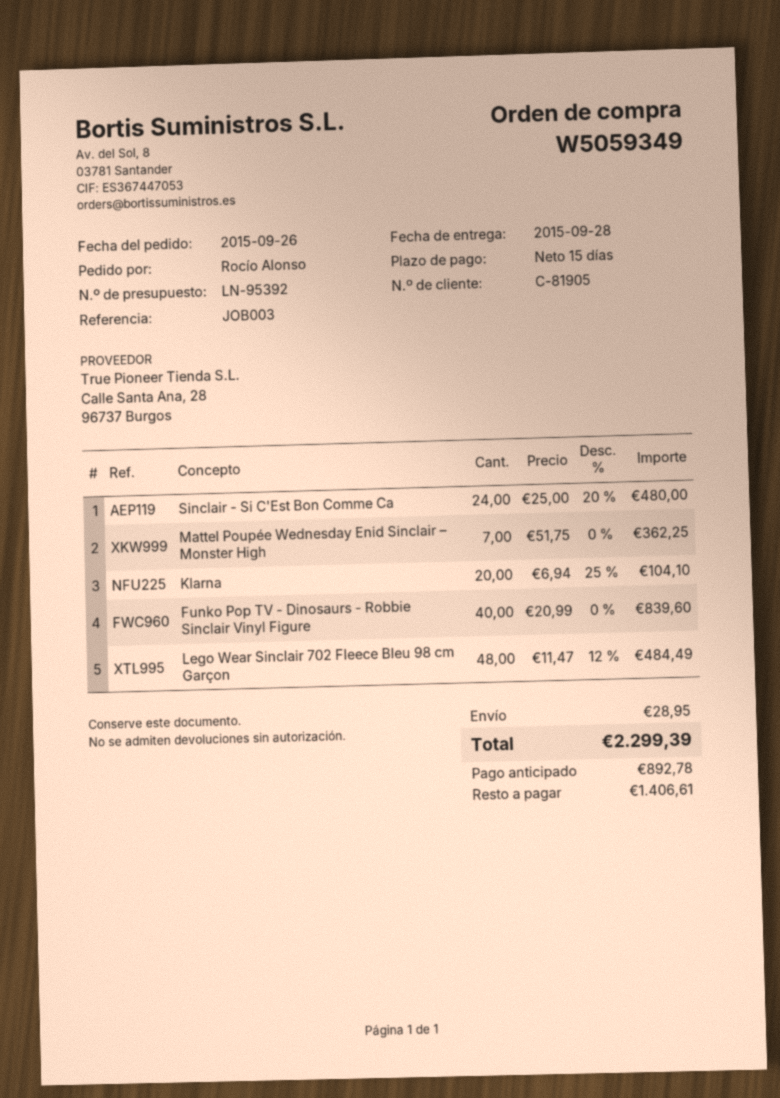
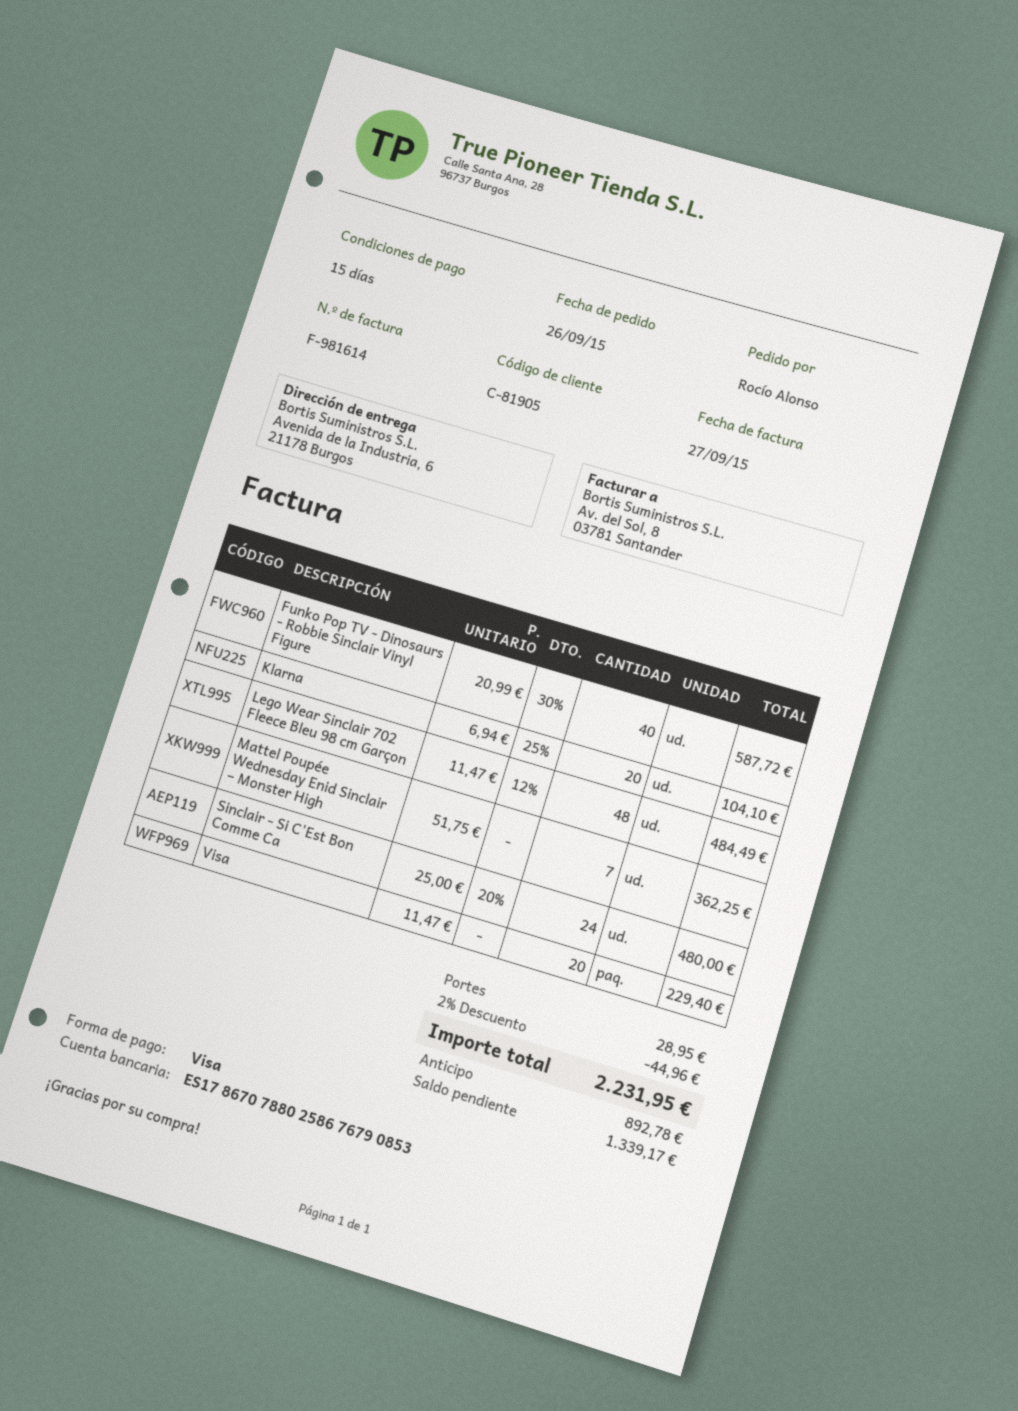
Funko Pop TV - Dinosaurs - Robbie Sinclair Vinyl Figure: 40 x 20.99 = 839.60 -> 40 x 20.99 - 30% = 587.72
Visa: none -> 20 x 11.47 = 229.40
discount: none -> 2% = 44.96
total: 2299.39 -> 2231.95
balance: 1406.61 -> 1339.17

